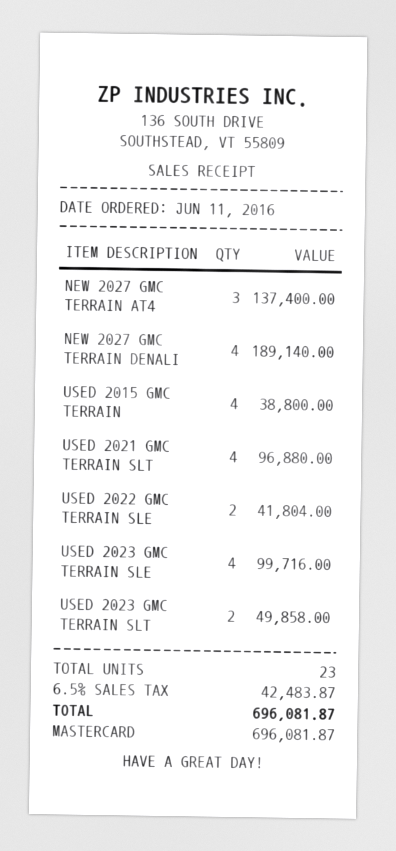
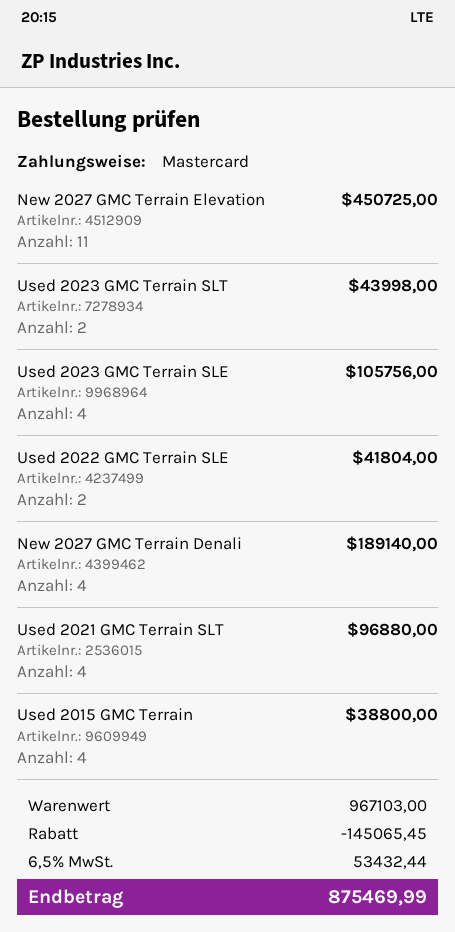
NEW 2027 GMC TERRAIN AT4: 3 for 137400.00 -> none
USED 2023 GMC TERRAIN SLE: 4 for 99716.00 -> 4 for 105756.00
USED 2023 GMC TERRAIN SLT: 2 for 49858.00 -> 2 for 43998.00
New 2027 GMC Terrain Elevation: none -> 11 for 450725.00
discount: none -> 145065.45
tax: 6.5% = 42483.87 -> 6.5% = 53432.44
total: 696081.87 -> 875469.99

